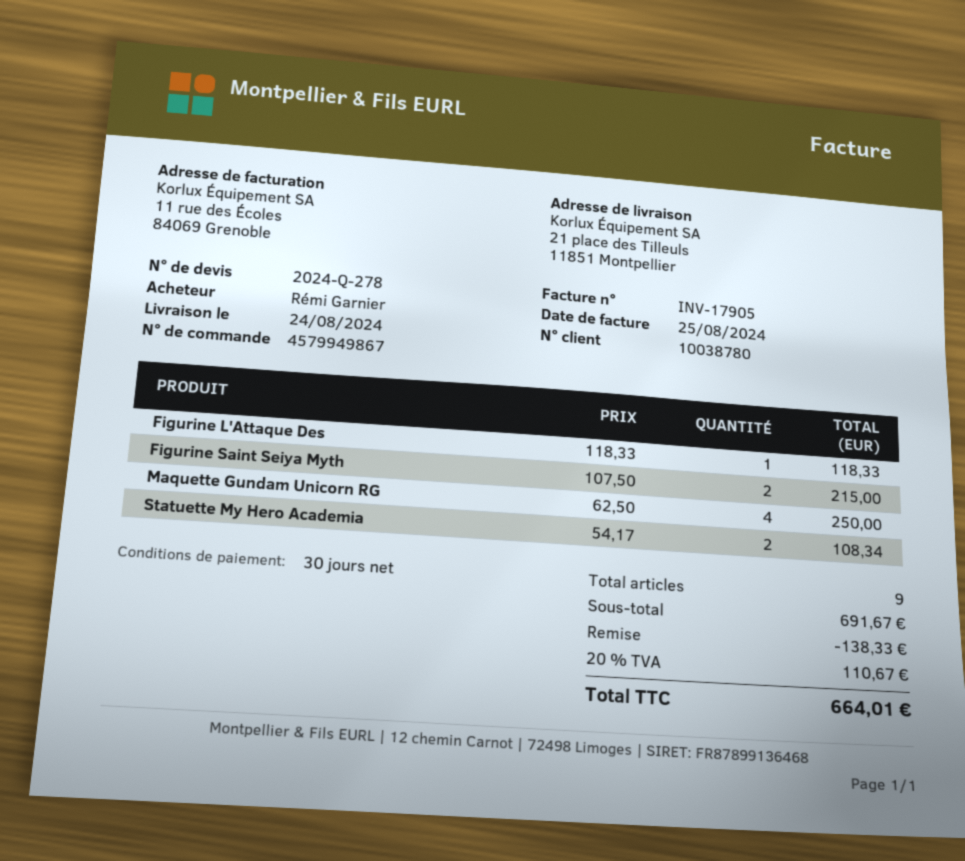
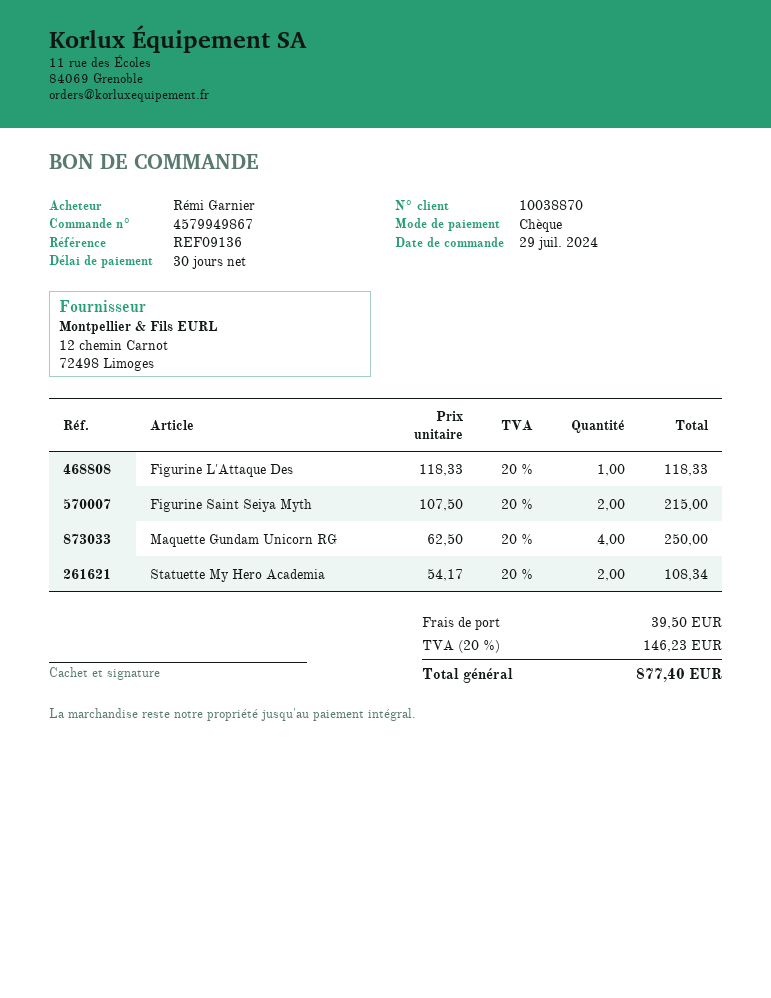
customer number: 10038780 -> 10038870
discount: 138.33 -> none
shipping: none -> 39.50
tax: 20% = 110.67 -> 20% = 146.23
total: 664.01 -> 877.40

